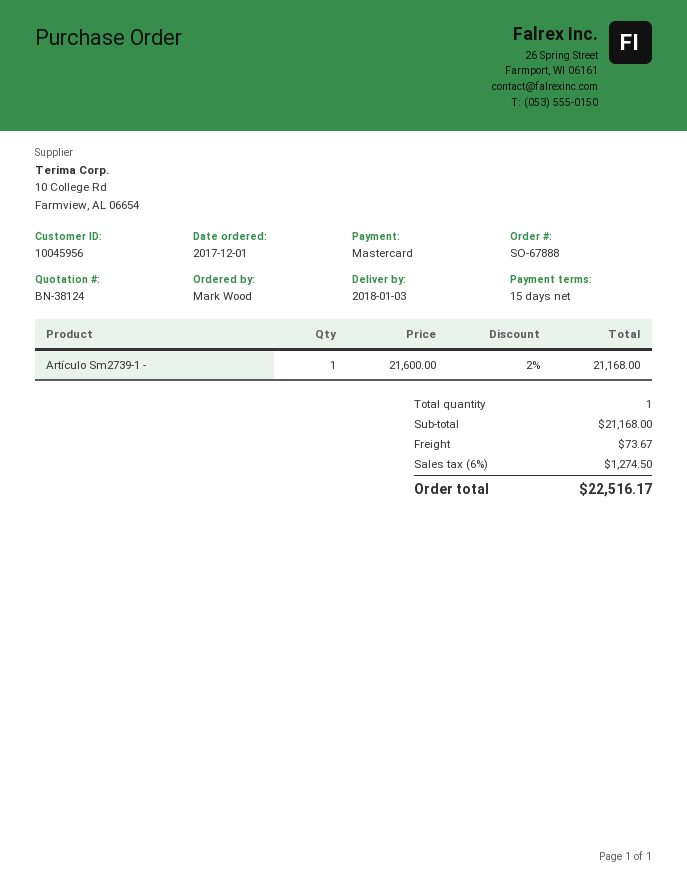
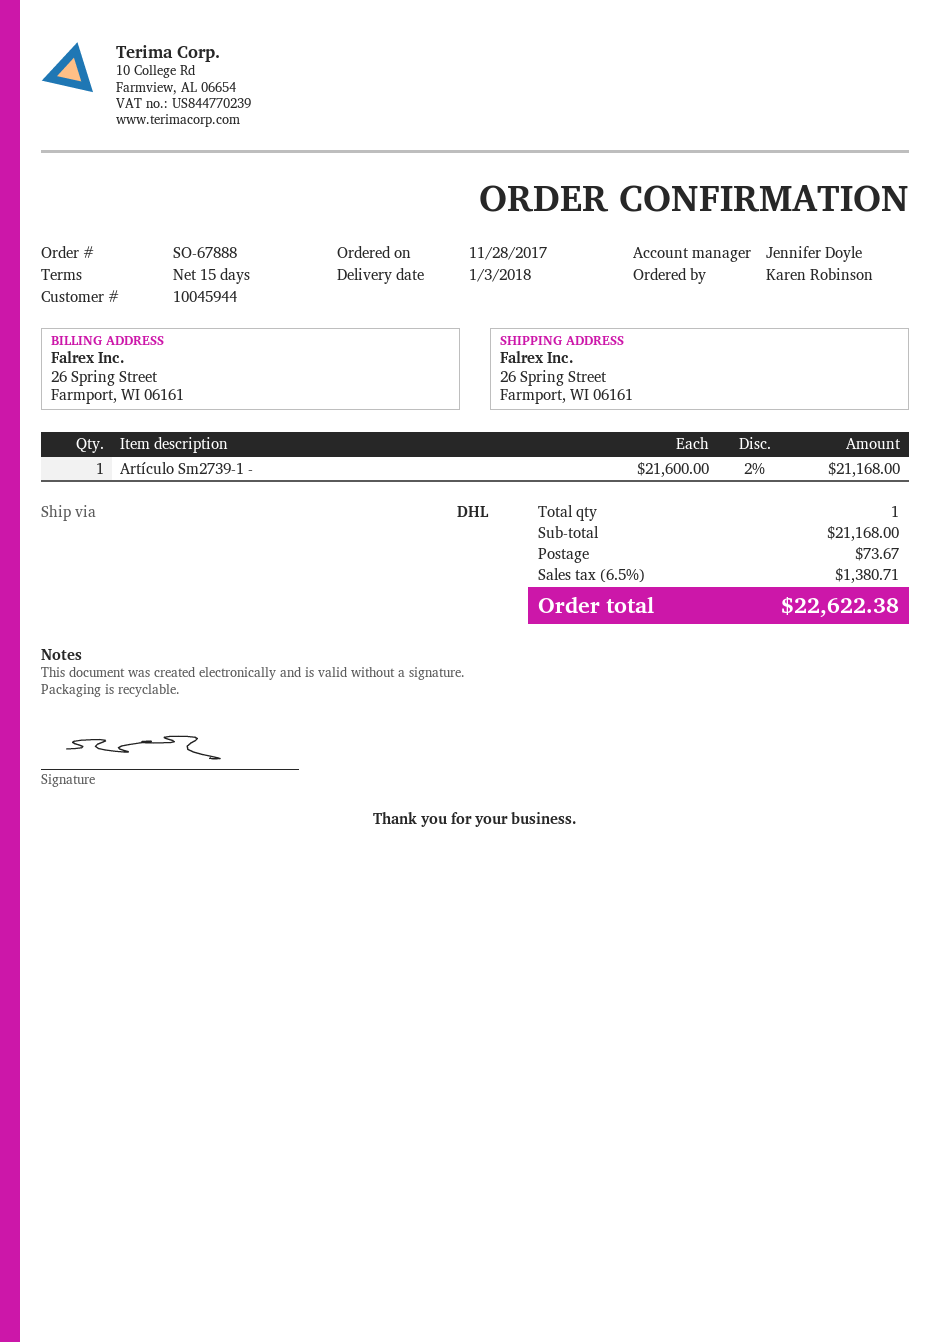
order date: 2017-12-01 -> 2017-11-28
customer number: 10045956 -> 10045944
ordered by: Mark Wood -> Karen Robinson
tax: 6% = 1274.50 -> 6.5% = 1380.71
total: 22516.17 -> 22622.38

